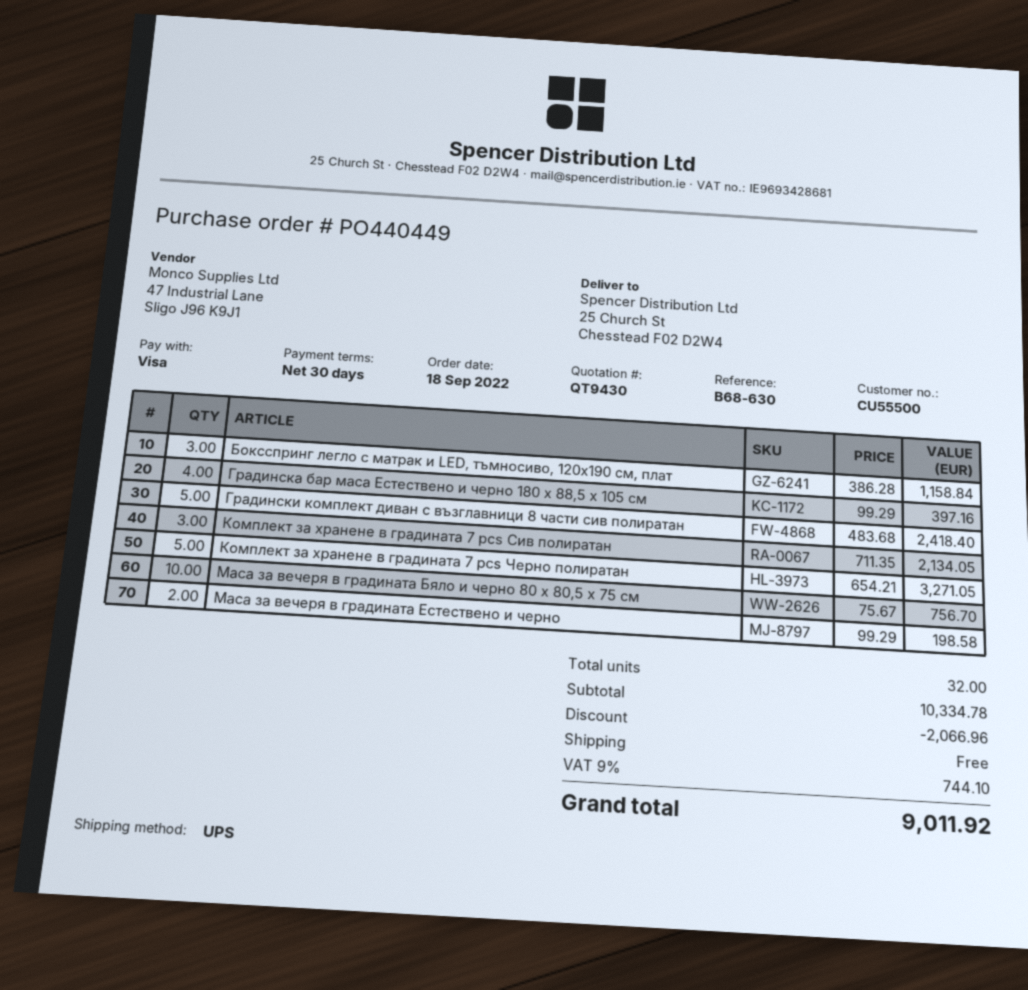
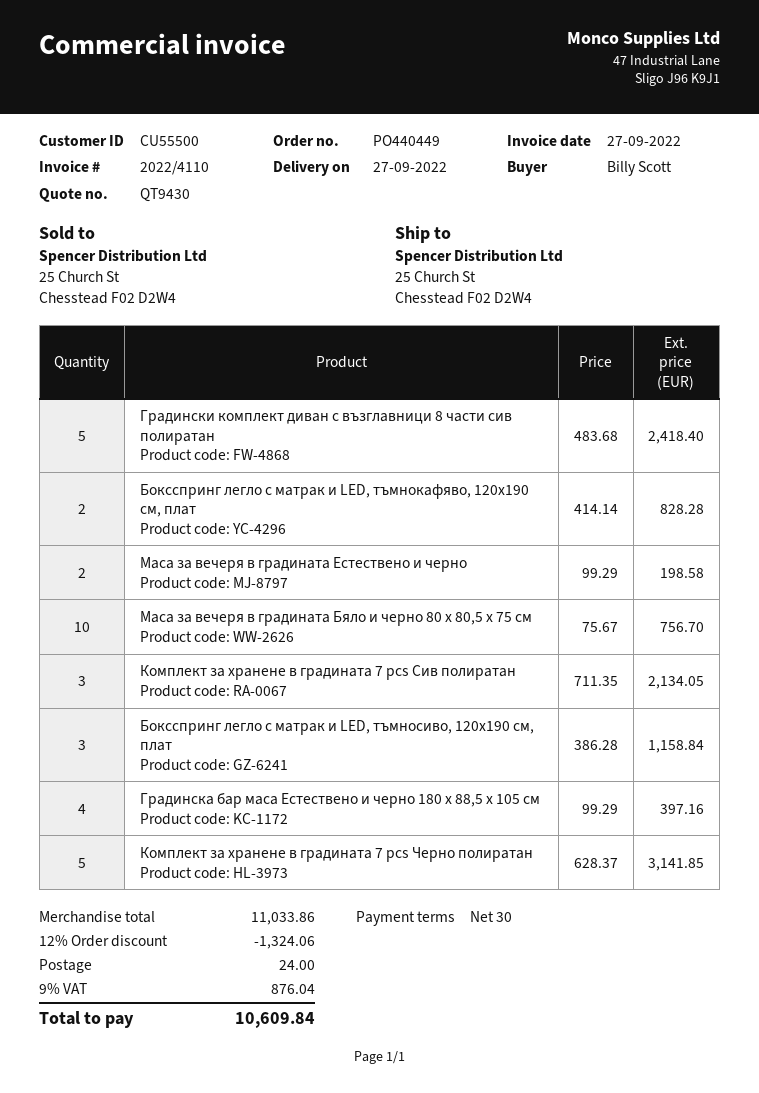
Комплект за хранене в градината 7 pcs Черно полиратан: 5 x 654.21 = 3271.05 -> 5 x 628.37 = 3141.85
Боксспринг легло с матрак и LED, тъмнокафяво, 120x190 см, плат: none -> 2 x 414.14 = 828.28
subtotal: 10334.78 -> 11033.86
discount: 2066.96 -> 1324.06
shipping: 0.00 -> 24.00
tax: 9% = 744.10 -> 9% = 876.04
total: 9011.92 -> 10609.84

